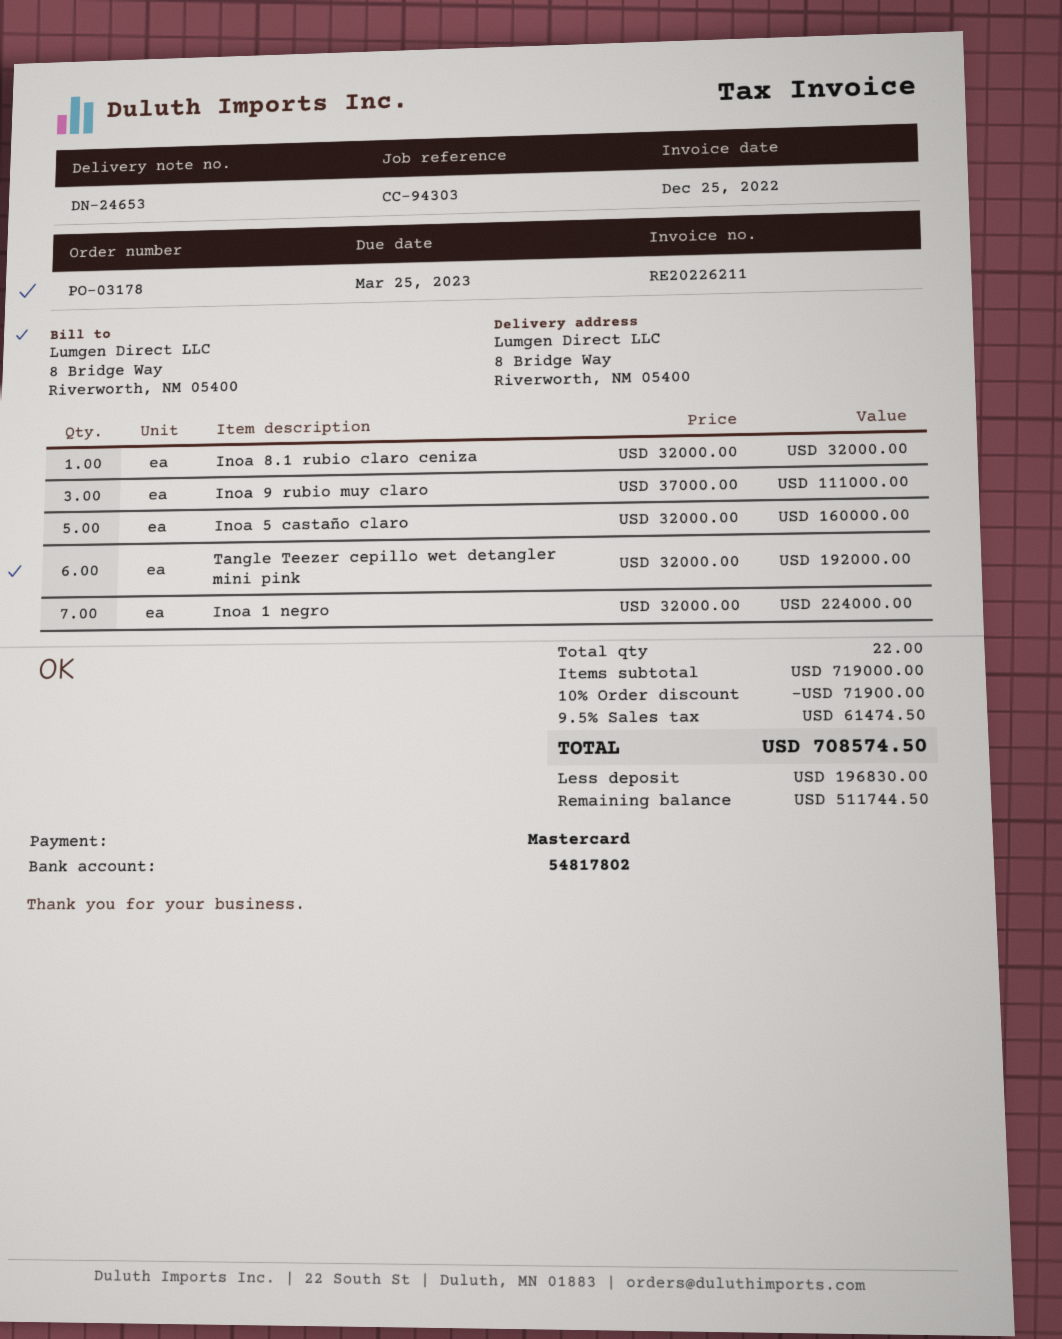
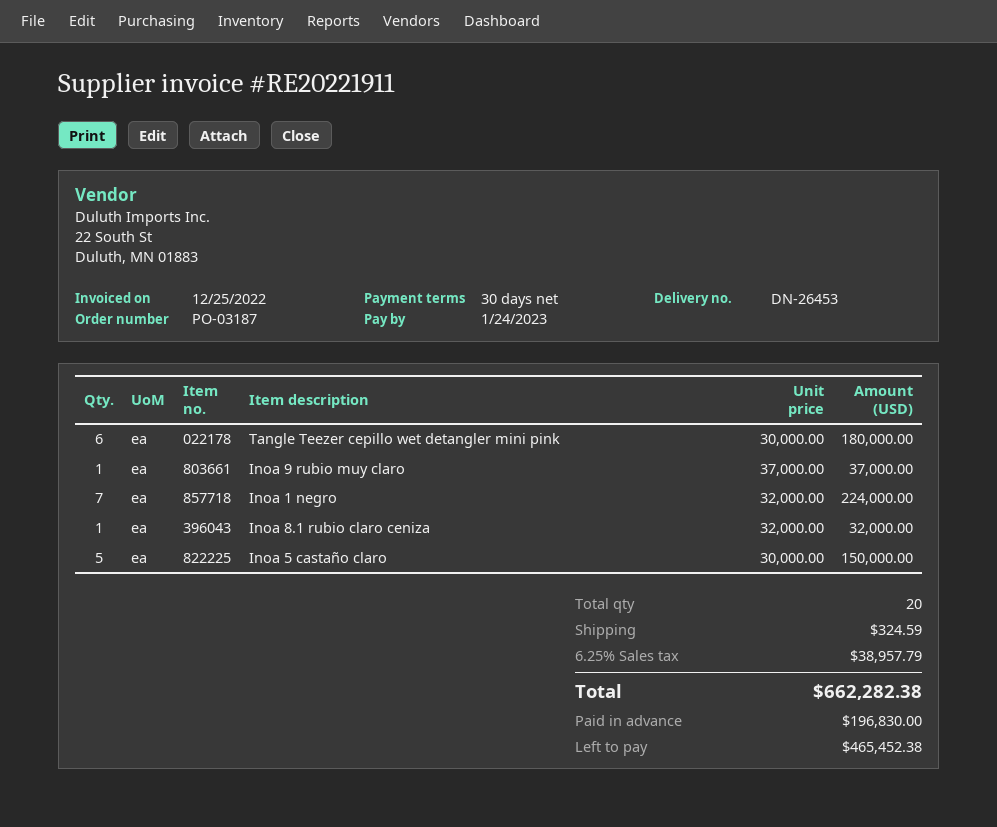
order number: PO-03178 -> PO-03187
delivery note number: DN-24653 -> DN-26453
invoice number: RE20226211 -> RE20221911
due date: 2023-03-25 -> 2023-01-24
Inoa 9 rubio muy claro: 3 x 37000.00 = 111000.00 -> 1 x 37000.00 = 37000.00
Inoa 5 castaño claro: 5 x 32000.00 = 160000.00 -> 5 x 30000.00 = 150000.00
Tangle Teezer cepillo wet detangler mini pink: 6 x 32000.00 = 192000.00 -> 6 x 30000.00 = 180000.00
total quantity: 22 -> 20
discount: 10% = 71900.00 -> none
shipping: none -> 324.59
tax: 9.5% = 61474.50 -> 6.25% = 38957.79
total: 708574.50 -> 662282.38
balance: 511744.50 -> 465452.38

